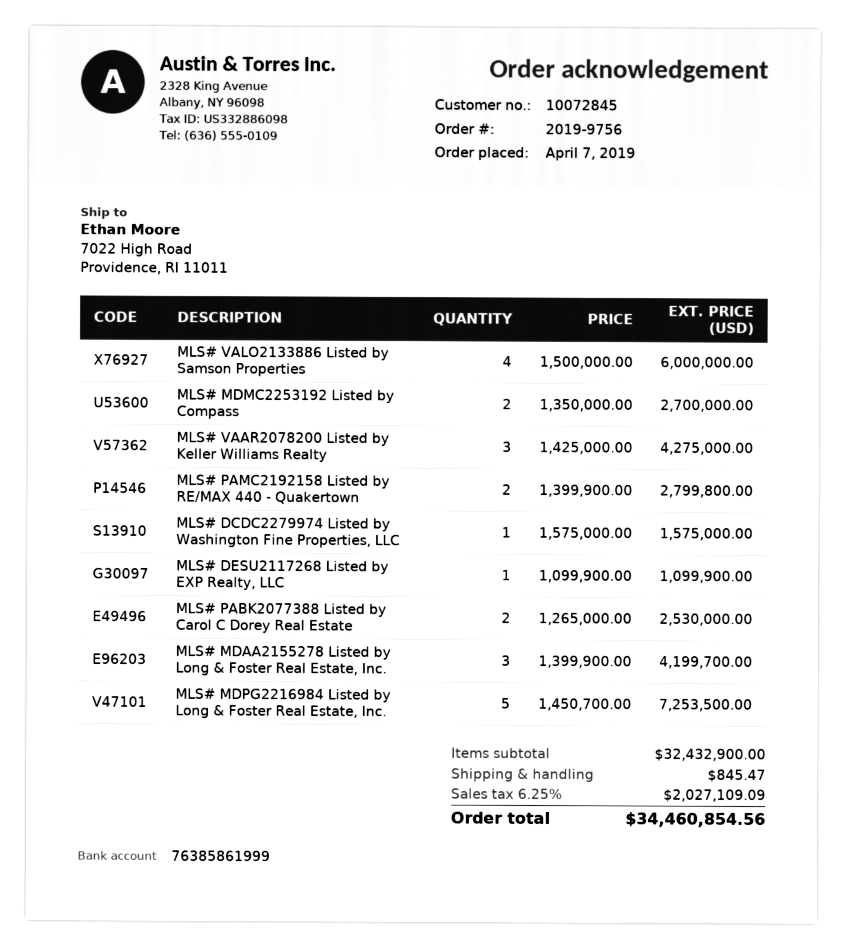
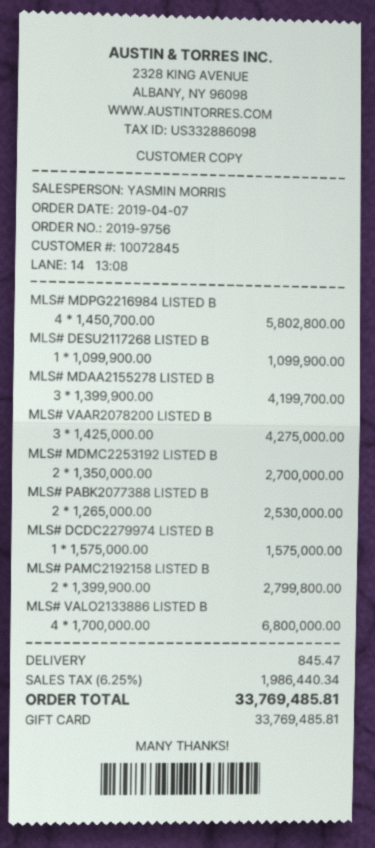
MLS# VALO2133886 Listed by Samson Properties: 4 x 1500000.00 = 6000000.00 -> 4 x 1700000.00 = 6800000.00
MLS# MDPG2216984 Listed by Long & Foster Real Estate, Inc.: 5 x 1450700.00 = 7253500.00 -> 4 x 1450700.00 = 5802800.00
tax: 6.25% = 2027109.09 -> 6.25% = 1986440.34
total: 34460854.56 -> 33769485.81

